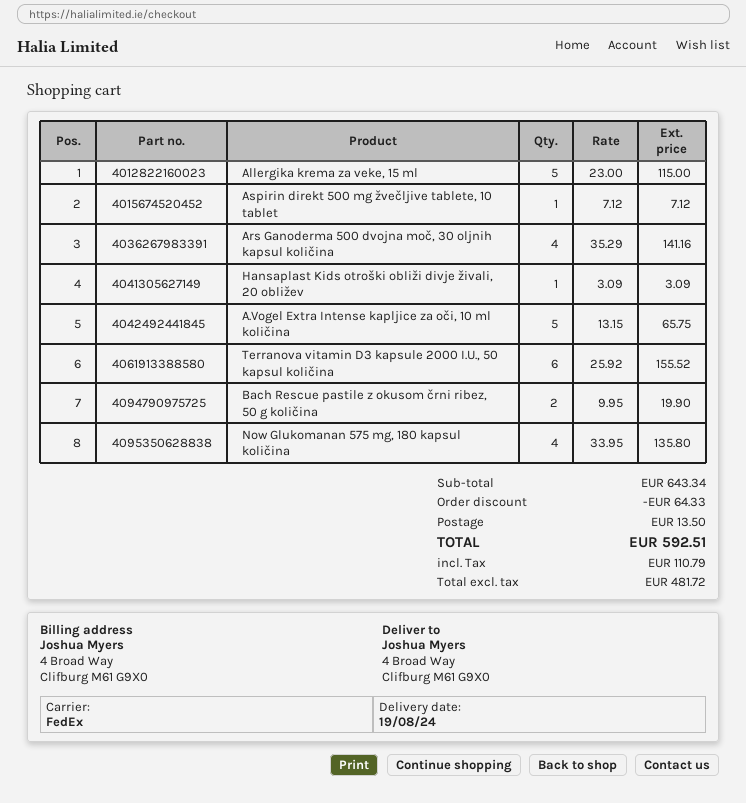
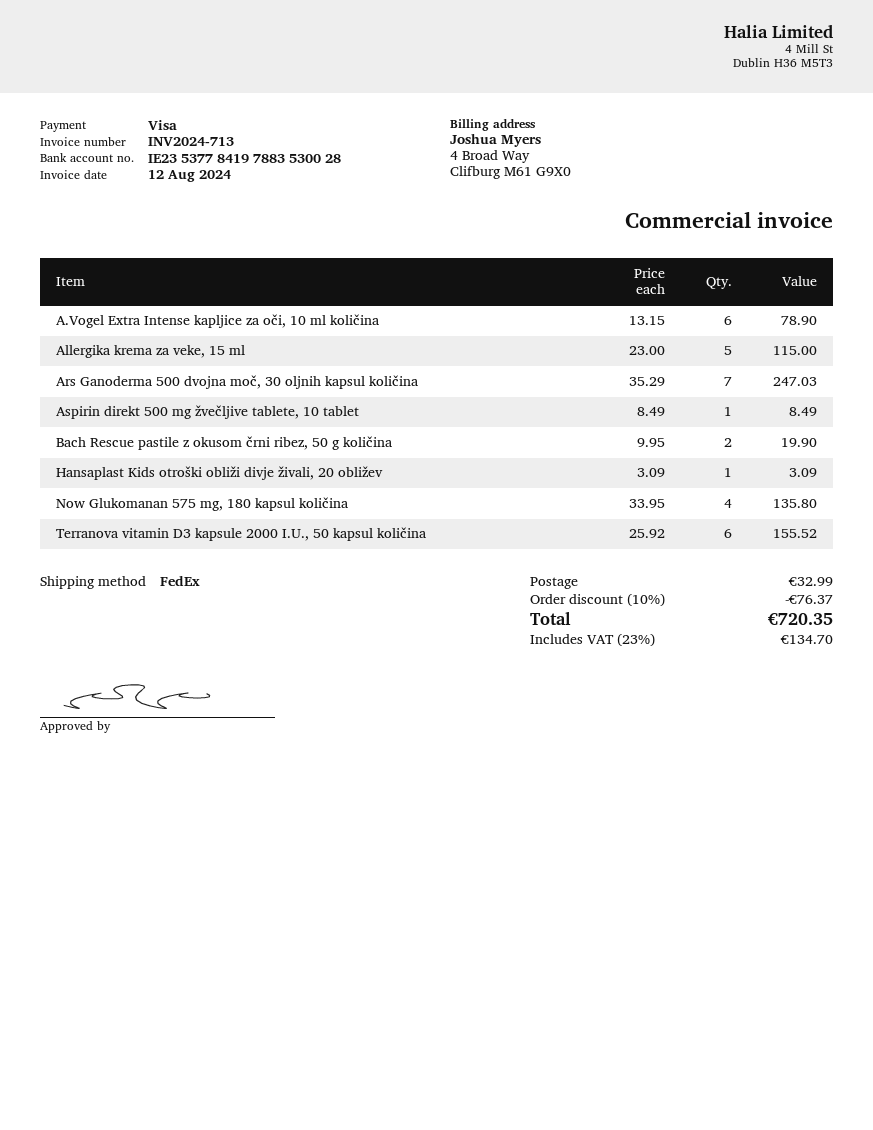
Aspirin direkt 500 mg žvečljive tablete, 10 tablet: 1 x 7.12 = 7.12 -> 1 x 8.49 = 8.49
Ars Ganoderma 500 dvojna moč, 30 oljnih kapsul količina: 4 x 35.29 = 141.16 -> 7 x 35.29 = 247.03
A.Vogel Extra Intense kapljice za oči, 10 ml količina: 5 x 13.15 = 65.75 -> 6 x 13.15 = 78.90
discount: 64.33 -> 76.37
shipping: 13.50 -> 32.99
tax: 110.79 -> 134.70
total: 592.51 -> 720.35

